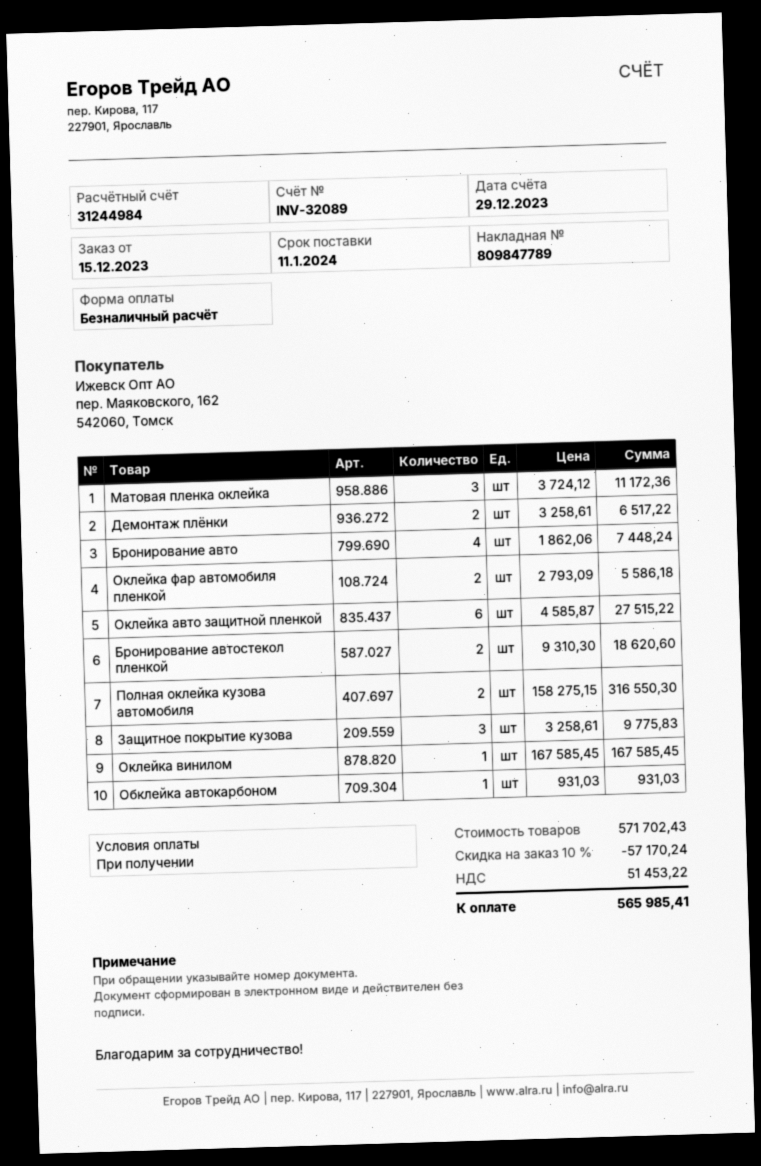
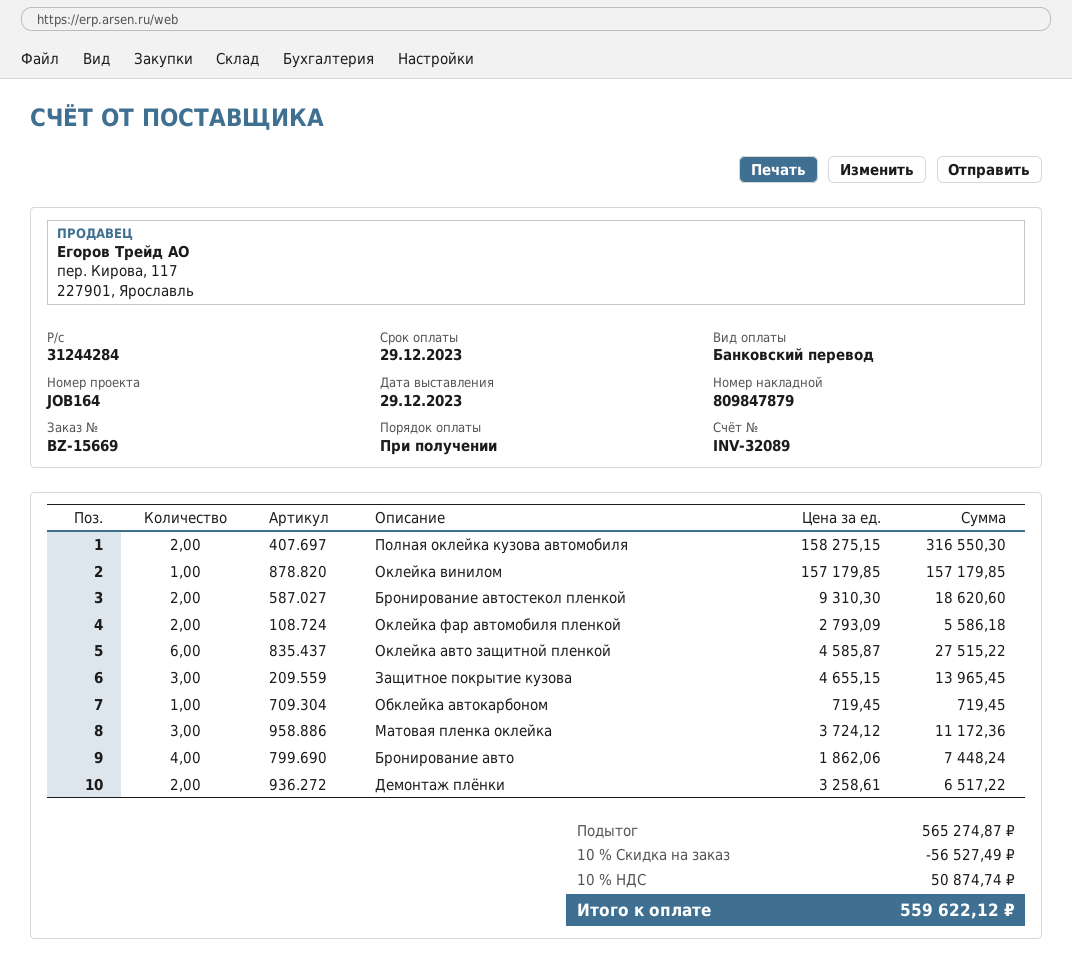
delivery note number: 809847789 -> 809847879
bank account: 31244984 -> 31244284
Защитное покрытие кузова: 3 x 3258.61 = 9775.83 -> 3 x 4655.15 = 13965.45
Оклейка винилом: 1 x 167585.45 = 167585.45 -> 1 x 157179.85 = 157179.85
Обклейка автокарбоном: 1 x 931.03 = 931.03 -> 1 x 719.45 = 719.45
subtotal: 571702.43 -> 565274.87
discount: 10% = 57170.24 -> 10% = 56527.49
tax: 51453.22 -> 50874.74
total: 565985.41 -> 559622.12

